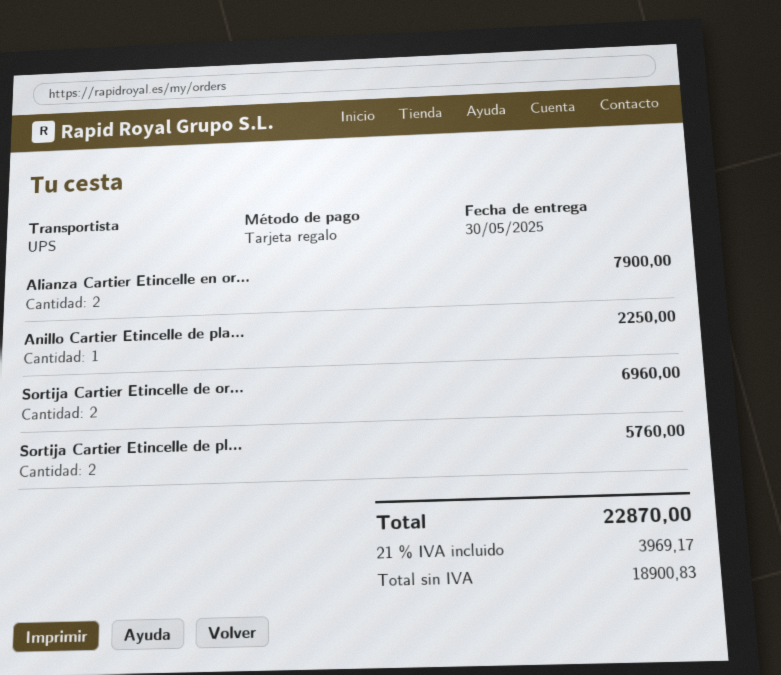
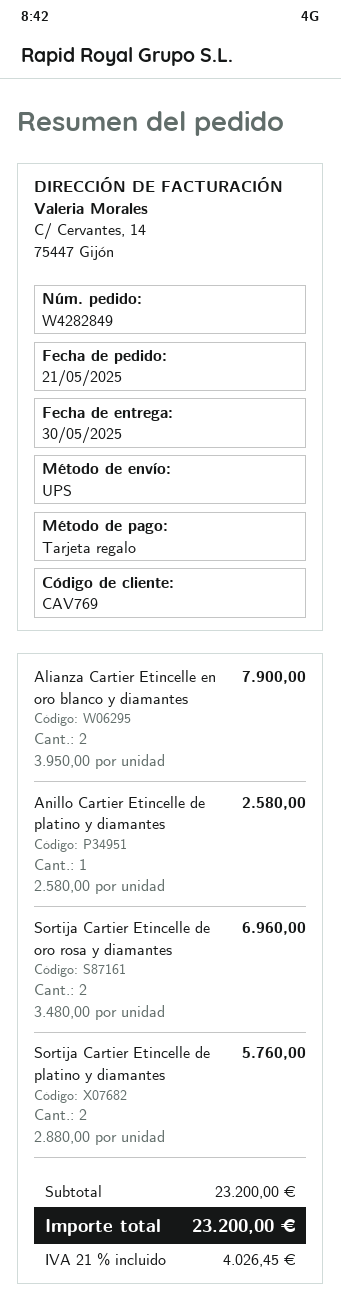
Anillo Cartier Etincelle de pla...: 1 for 2250.00 -> 1 for 2580.00
tax: 21% = 3969.17 -> 21% = 4026.45
total: 22870.00 -> 23200.00

